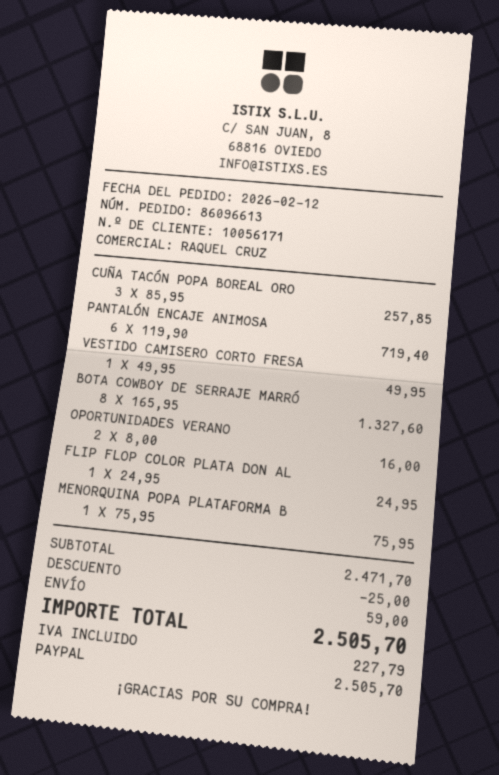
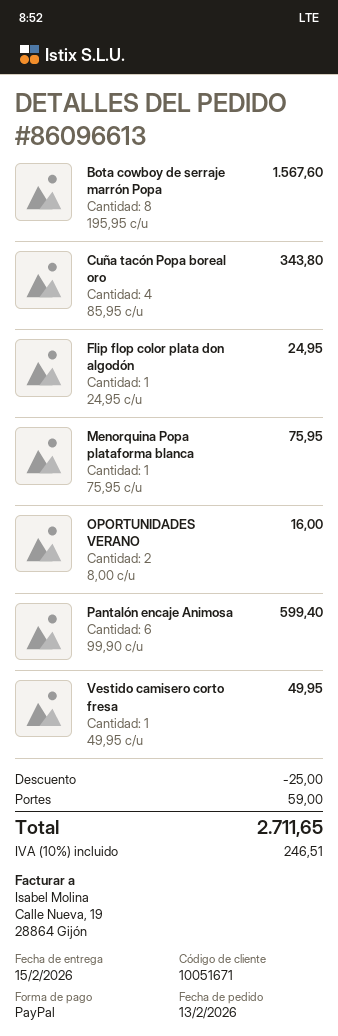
order date: 2026-02-12 -> 2026-02-13
customer number: 10056171 -> 10051671
CUÑA TACÓN POPA BOREAL ORO: 3 x 85.95 = 257.85 -> 4 x 85.95 = 343.80
PANTALÓN ENCAJE ANIMOSA: 6 x 119.90 = 719.40 -> 6 x 99.90 = 599.40
BOTA COWBOY DE SERRAJE MARRÓ: 8 x 165.95 = 1327.60 -> 8 x 195.95 = 1567.60
tax: 227.79 -> 246.51
total: 2505.70 -> 2711.65

